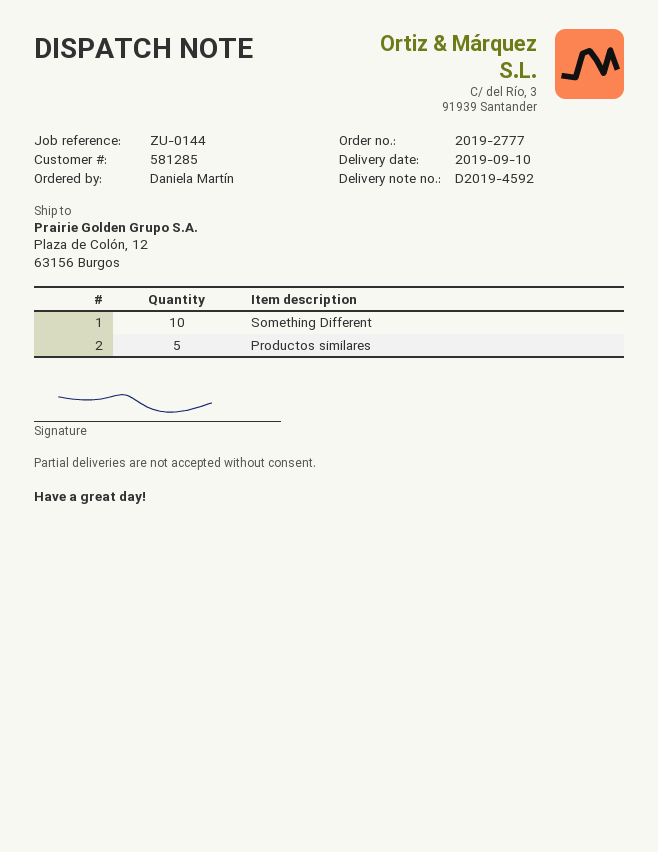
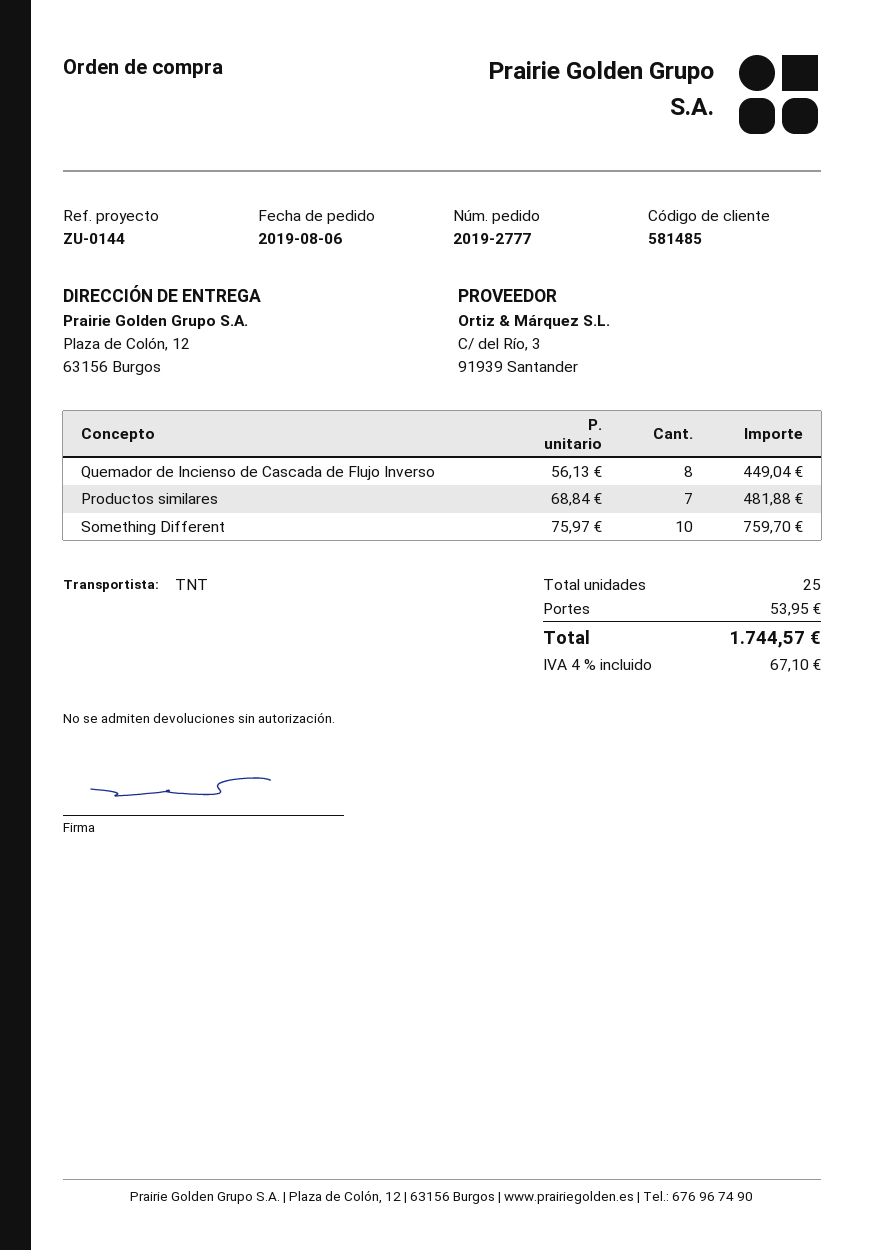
customer number: 581285 -> 581485
Productos similares: 5 -> 7
Quemador de Incienso de Cascada de Flujo Inverso: none -> 8

